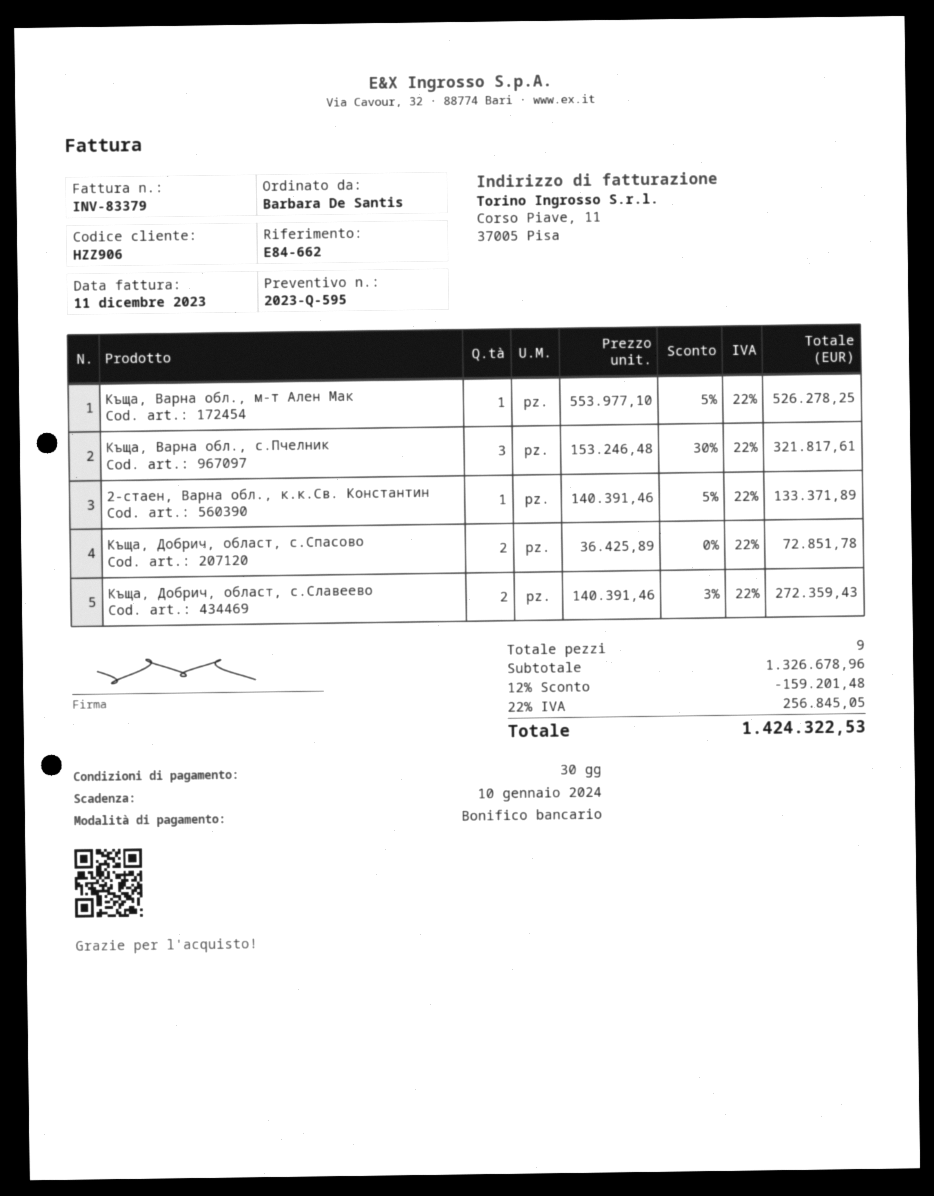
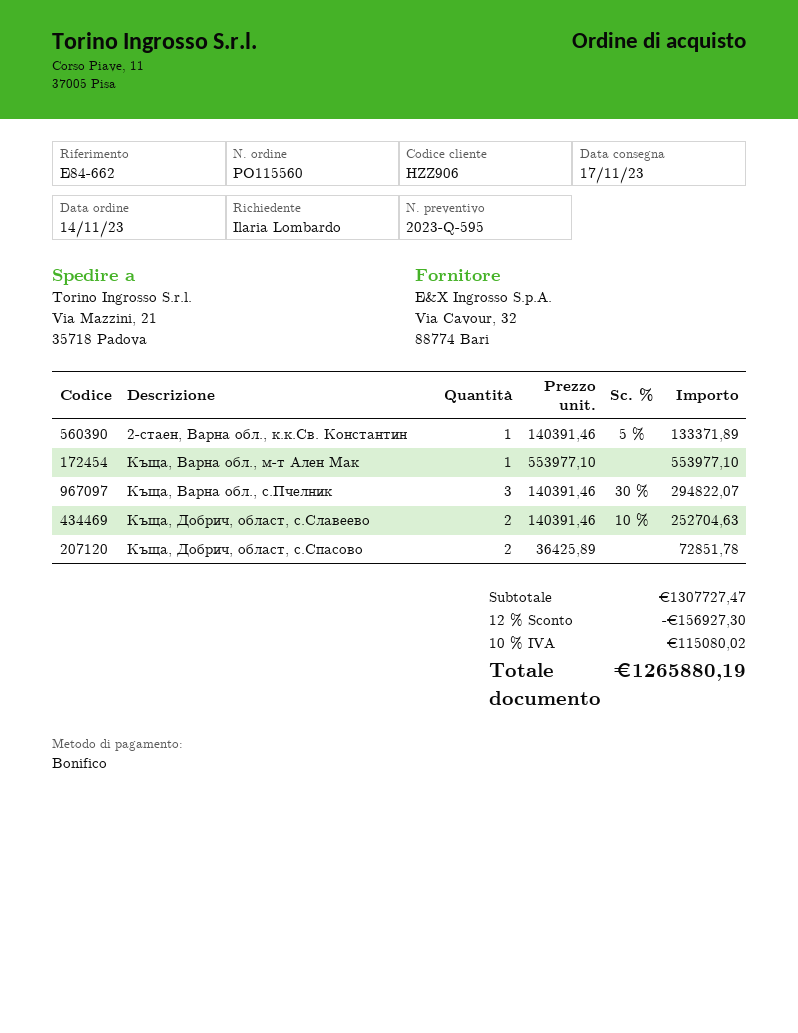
ordered by: Barbara De Santis -> Ilaria Lombardo
Къща, Варна обл., м-т Ален Мак: 1 x 553977.10 - 5% = 526278.25 -> 1 x 553977.10 = 553977.10
Къща, Варна обл., с.Пчелник: 3 x 153246.48 - 30% = 321817.61 -> 3 x 140391.46 - 30% = 294822.07
Къща, Добрич, област, с.Славеево: 2 x 140391.46 - 3% = 272359.43 -> 2 x 140391.46 - 10% = 252704.63
subtotal: 1326678.96 -> 1307727.47
discount: 12% = 159201.48 -> 12% = 156927.30
tax: 22% = 256845.05 -> 10% = 115080.02
total: 1424322.53 -> 1265880.19

